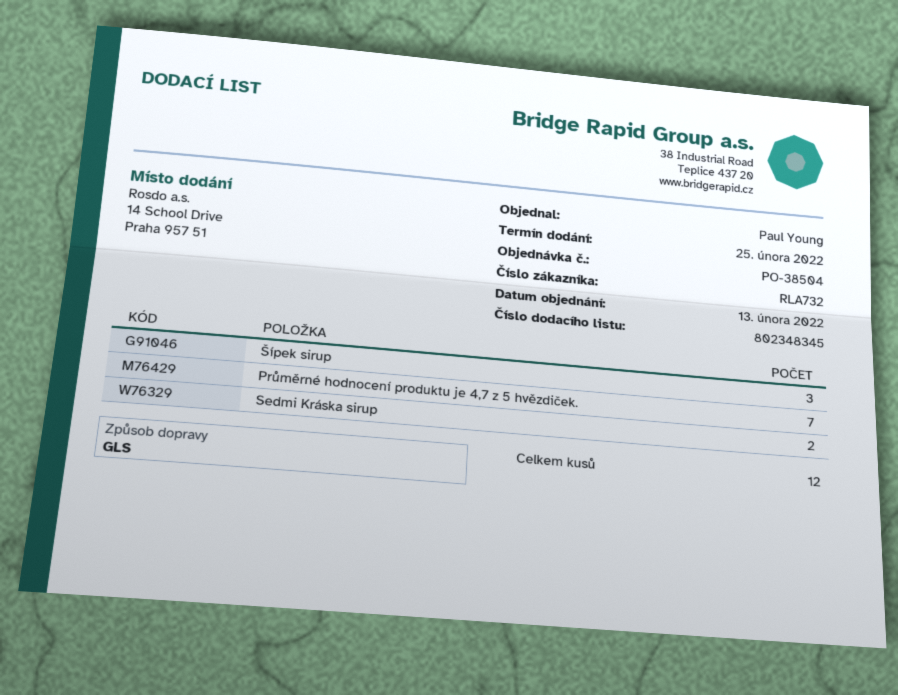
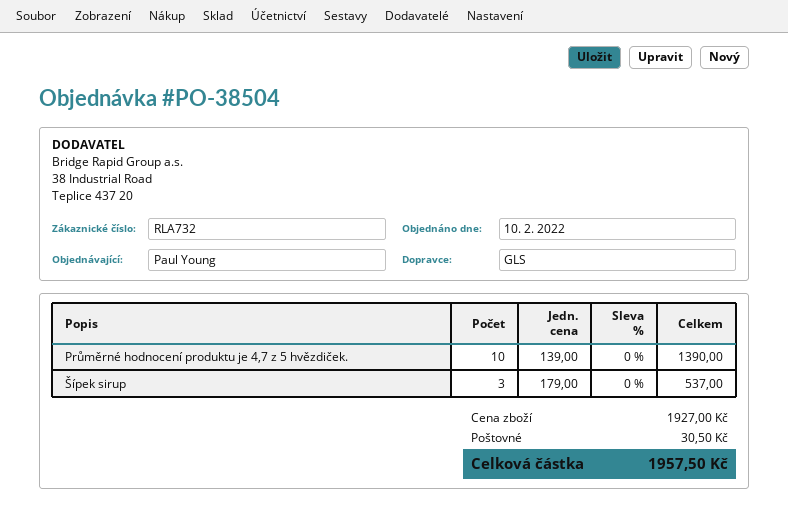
order date: 2022-02-13 -> 2022-02-10
Průměrné hodnocení produktu je 4,7 z 5 hvězdiček.: 7 -> 10
Sedmi Kráska sirup: 2 -> none

